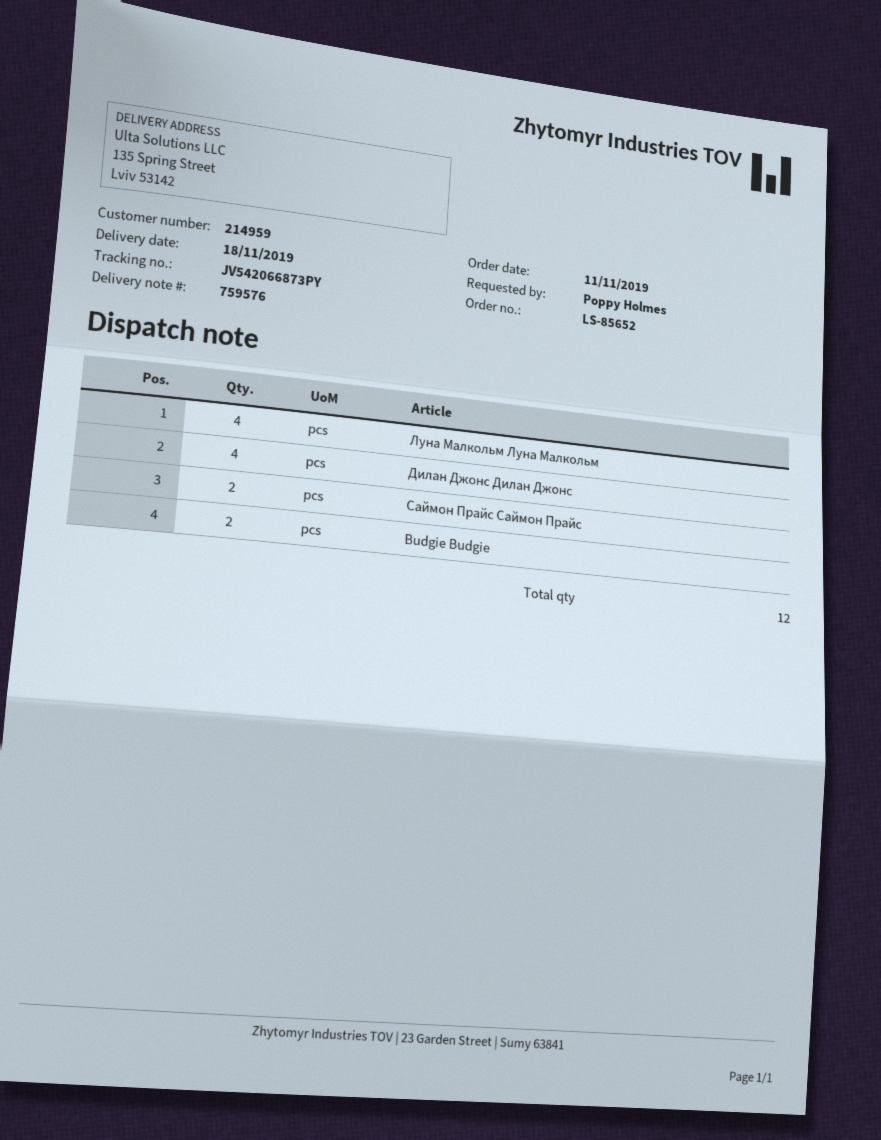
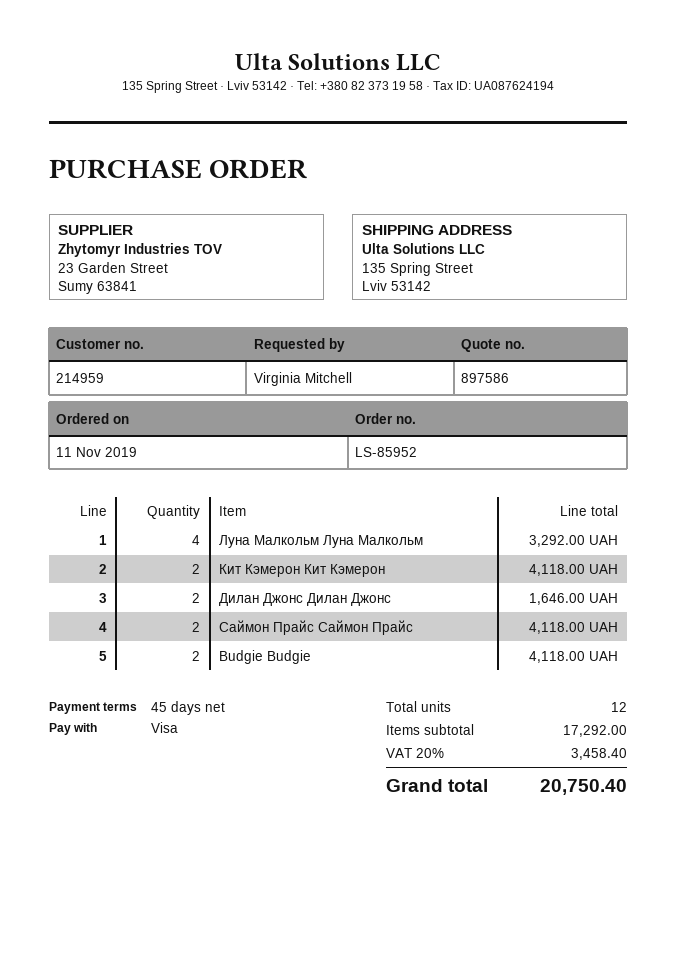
order number: LS-85652 -> LS-85952
ordered by: Poppy Holmes -> Virginia Mitchell
Дилан Джонс Дилан Джонс: 4 -> 2
Кит Кэмерон Кит Кэмерон: none -> 2

